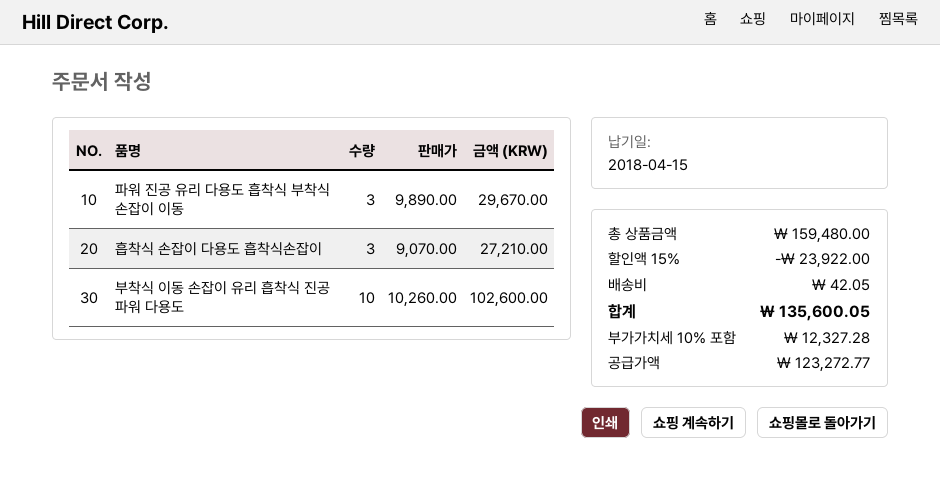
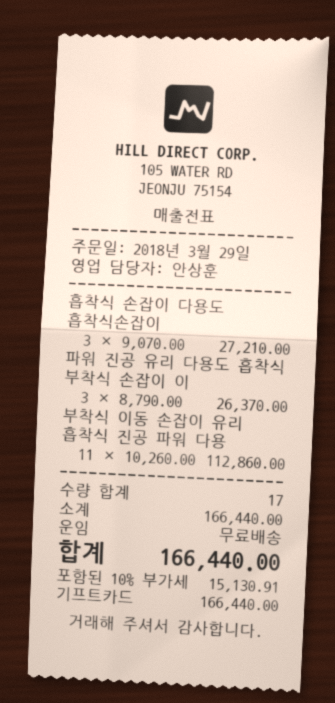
파워 진공 유리 다용도 흡착식 부착식 손잡이 이동: 3 x 9890.00 = 29670.00 -> 3 x 8790.00 = 26370.00
부착식 이동 손잡이 유리 흡착식 진공 파워 다용도: 10 x 10260.00 = 102600.00 -> 11 x 10260.00 = 112860.00
subtotal: 159480.00 -> 166440.00
discount: 15% = 23922.00 -> none
shipping: 42.05 -> 0.00
tax: 10% = 12327.28 -> 10% = 15130.91
total: 135600.05 -> 166440.00

